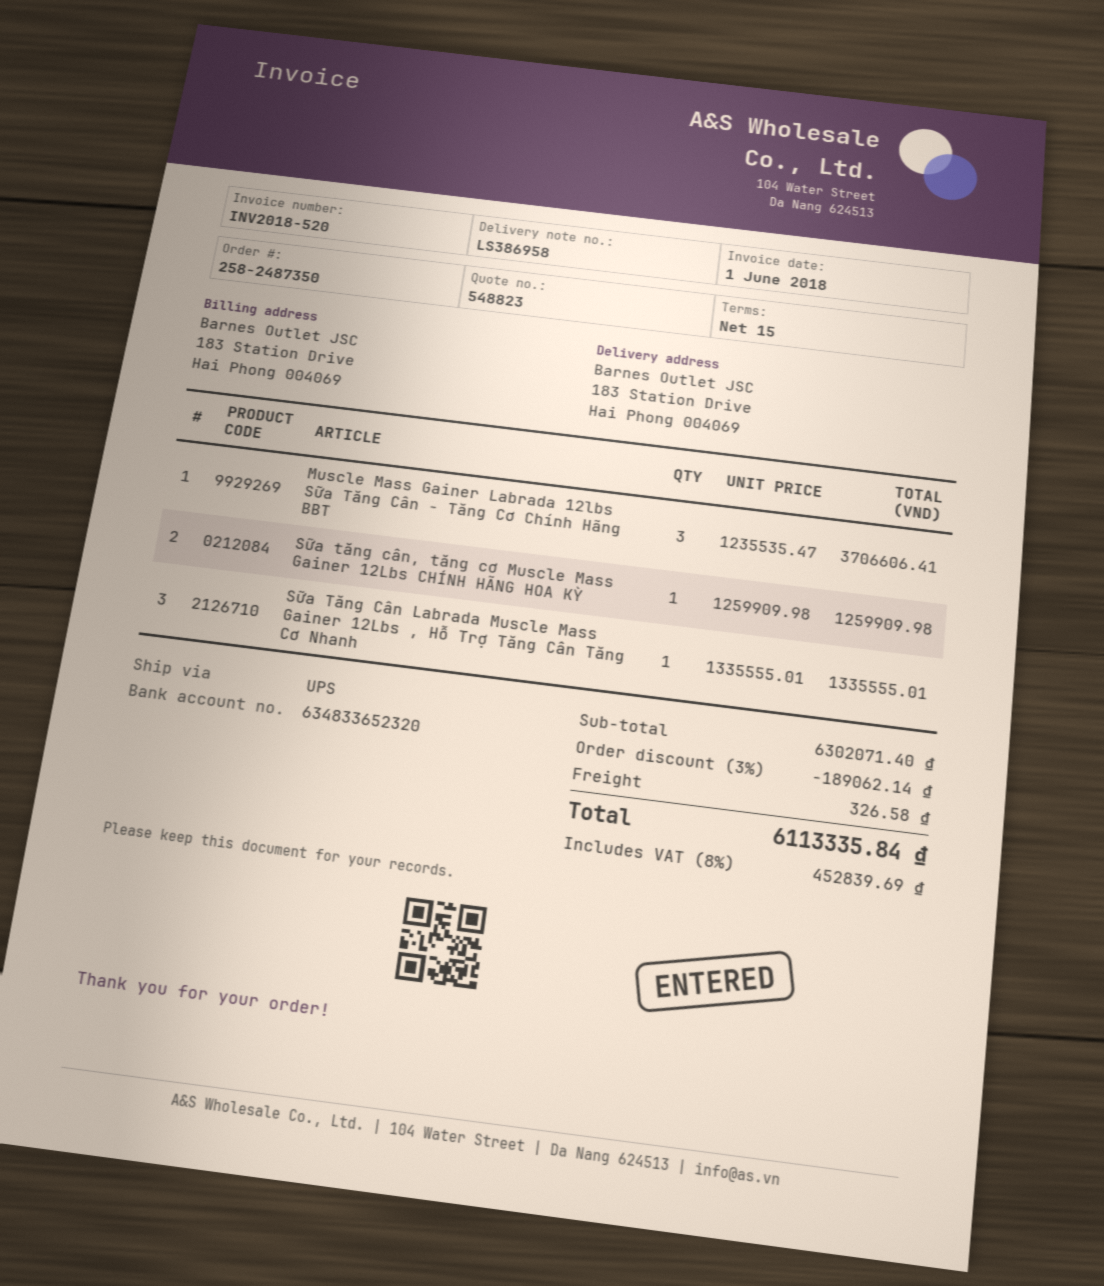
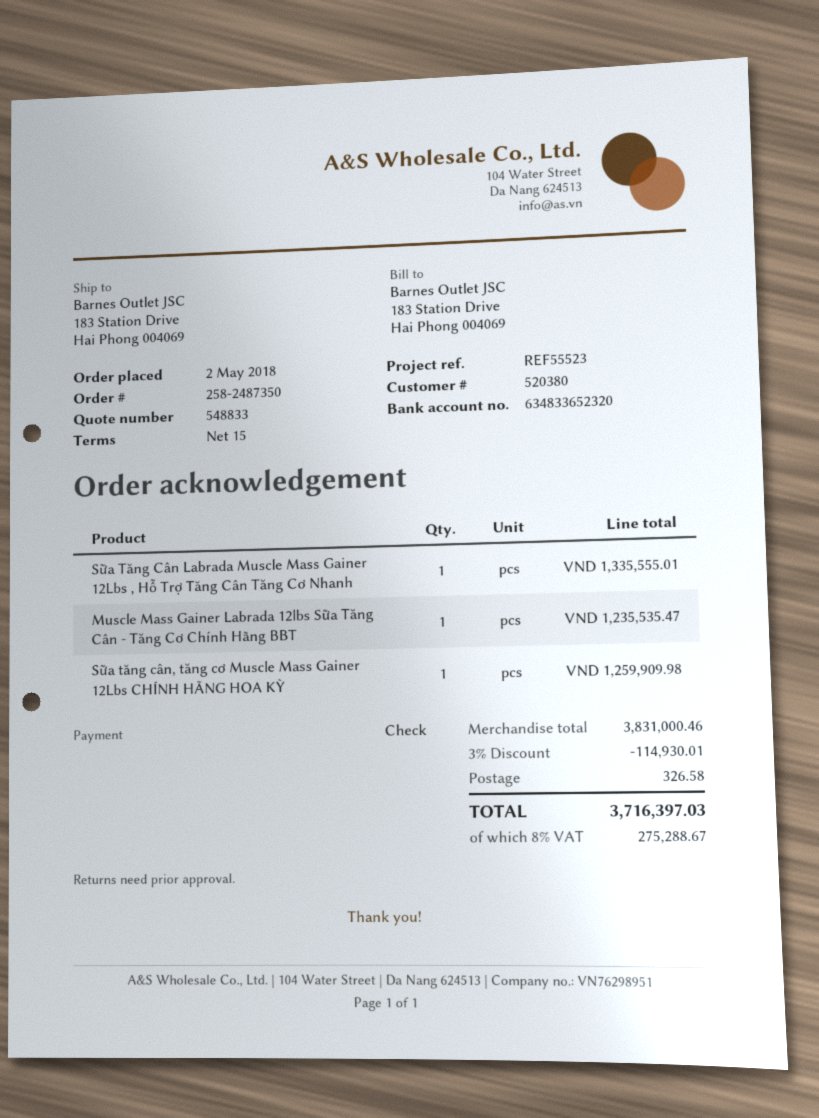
quote number: 548823 -> 548833
Muscle Mass Gainer Labrada 12lbs Sữa Tăng Cân - Tăng Cơ Chính Hãng BBT: 3 for 3706606.41 -> 1 for 1235535.47
subtotal: 6302071.40 -> 3831000.46
discount: 3% = 189062.14 -> 3% = 114930.01
tax: 8% = 452839.69 -> 8% = 275288.67
total: 6113335.84 -> 3716397.03

